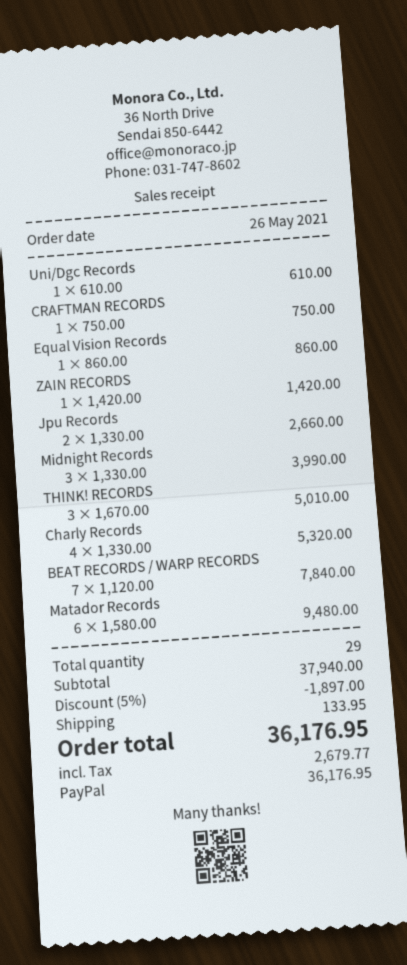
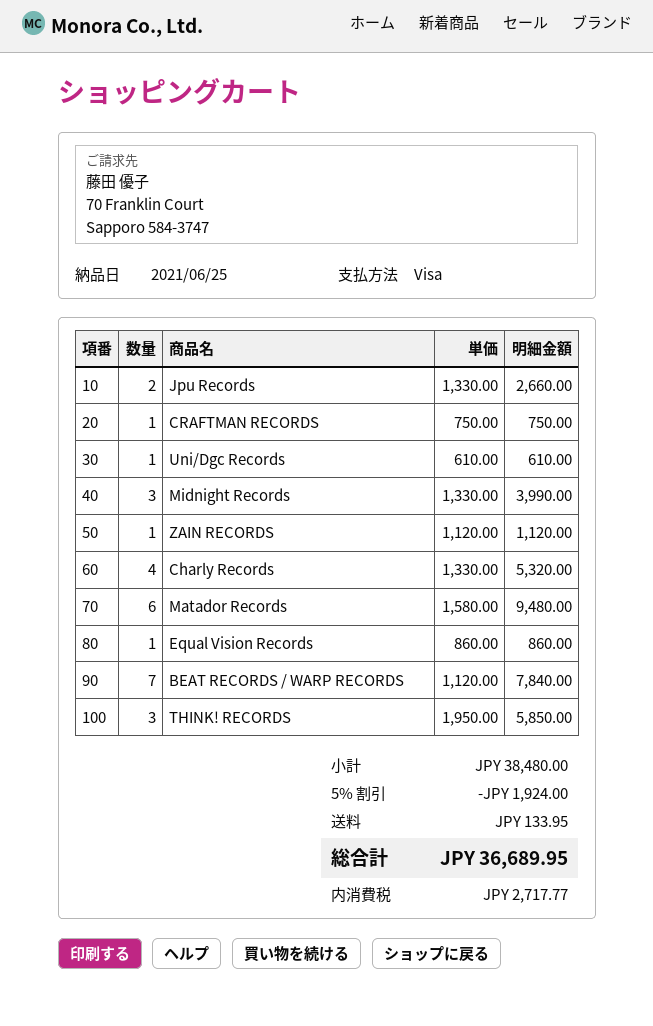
payment method: PayPal -> Visa
ZAIN RECORDS: 1 x 1420.00 = 1420.00 -> 1 x 1120.00 = 1120.00
THINK! RECORDS: 3 x 1670.00 = 5010.00 -> 3 x 1950.00 = 5850.00
subtotal: 37940.00 -> 38480.00
discount: 5% = 1897.00 -> 5% = 1924.00
tax: 2679.77 -> 2717.77
total: 36176.95 -> 36689.95

